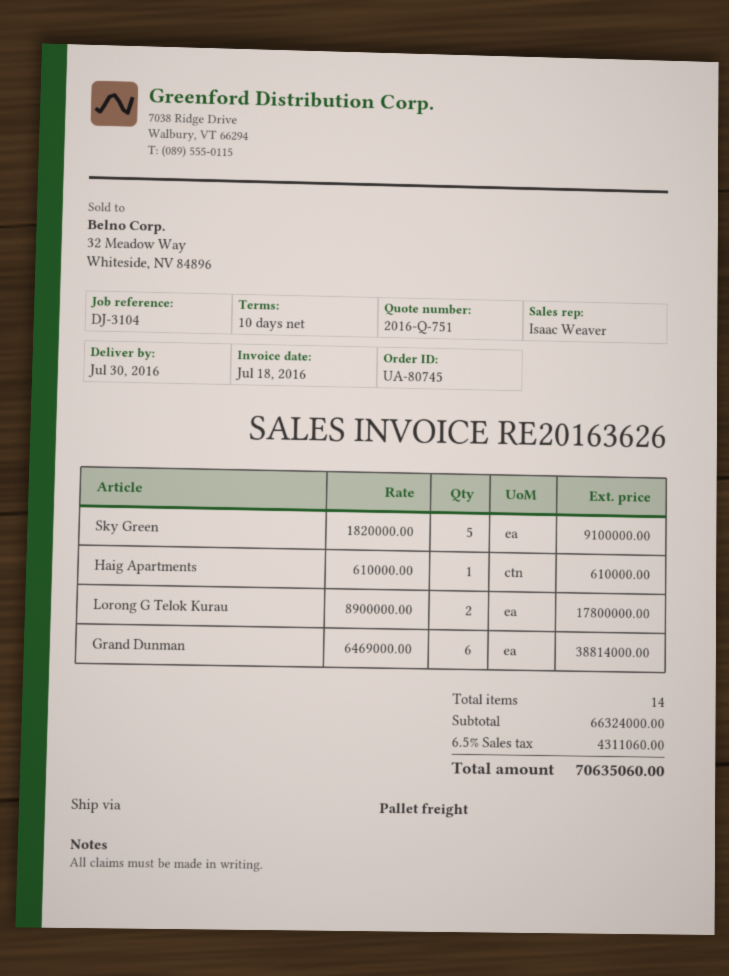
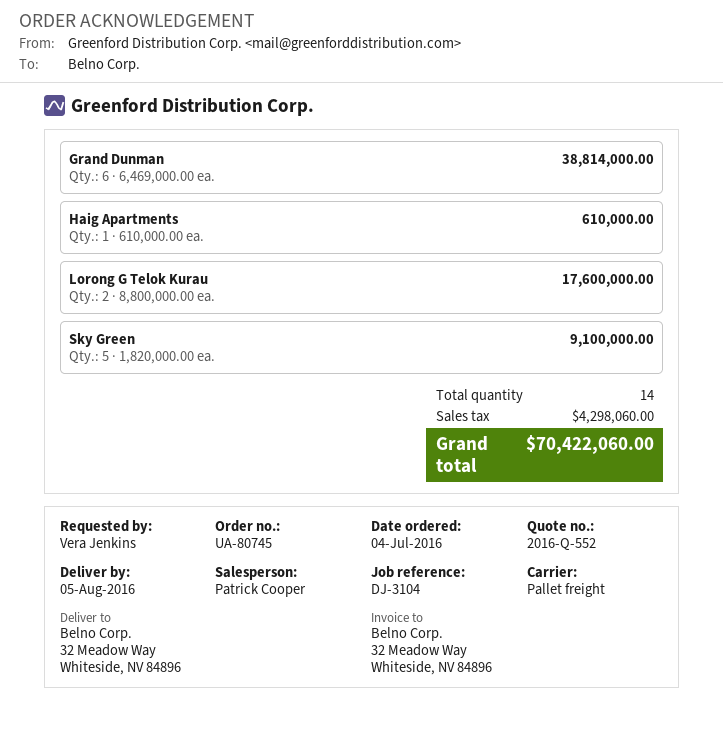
quote number: 2016-Q-751 -> 2016-Q-552
delivery date: 2016-07-30 -> 2016-08-05
sales rep: Isaac Weaver -> Patrick Cooper
Lorong G Telok Kurau: 2 x 8900000.00 = 17800000.00 -> 2 x 8800000.00 = 17600000.00
tax: 4311060.00 -> 4298060.00
total: 70635060.00 -> 70422060.00

